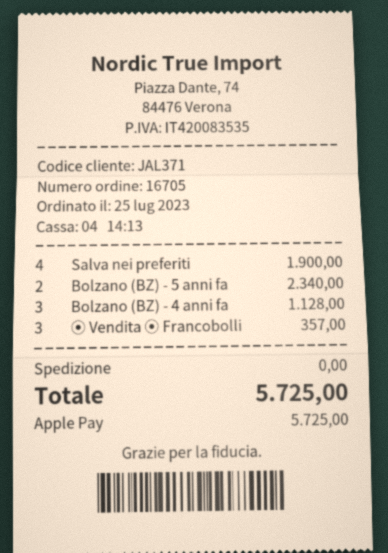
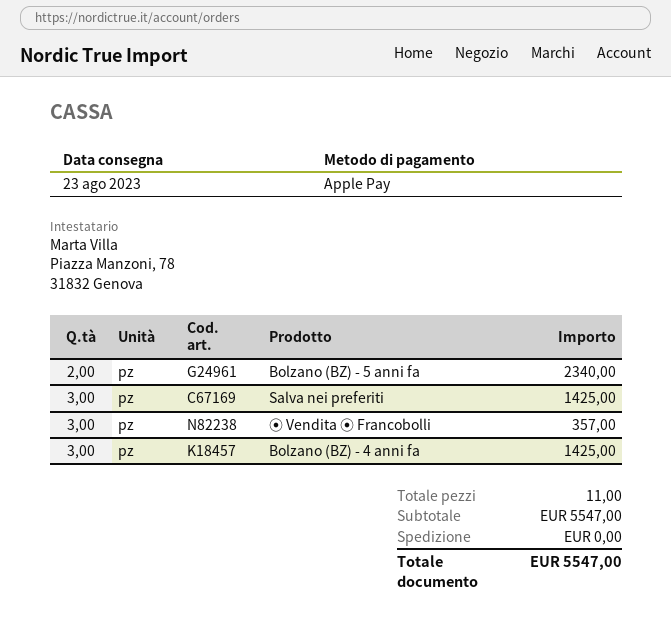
Salva nei preferiti: 4 for 1900.00 -> 3 for 1425.00
Bolzano (BZ) - 4 anni fa: 3 for 1128.00 -> 3 for 1425.00
total: 5725.00 -> 5547.00

